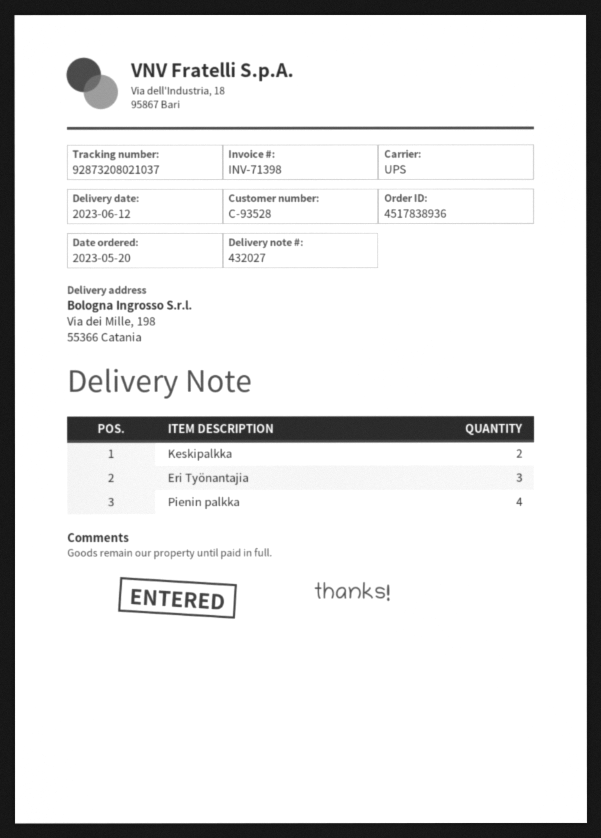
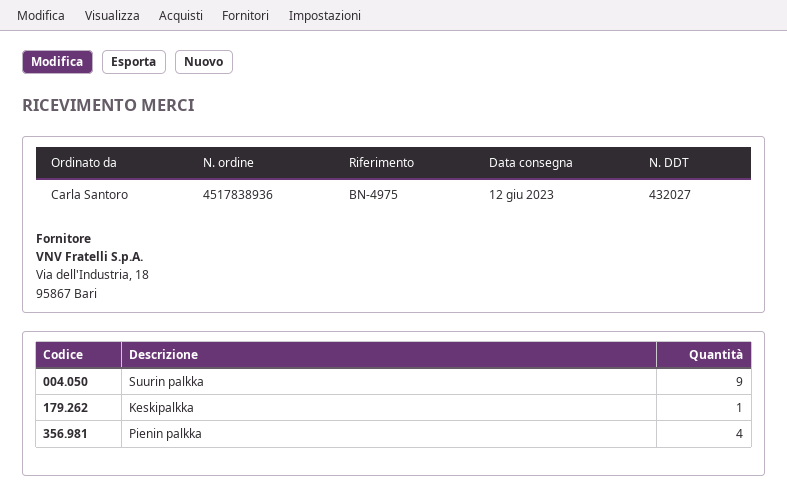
Keskipalkka: 2 -> 1
Eri Työnantajia: 3 -> none
Suurin palkka: none -> 9

